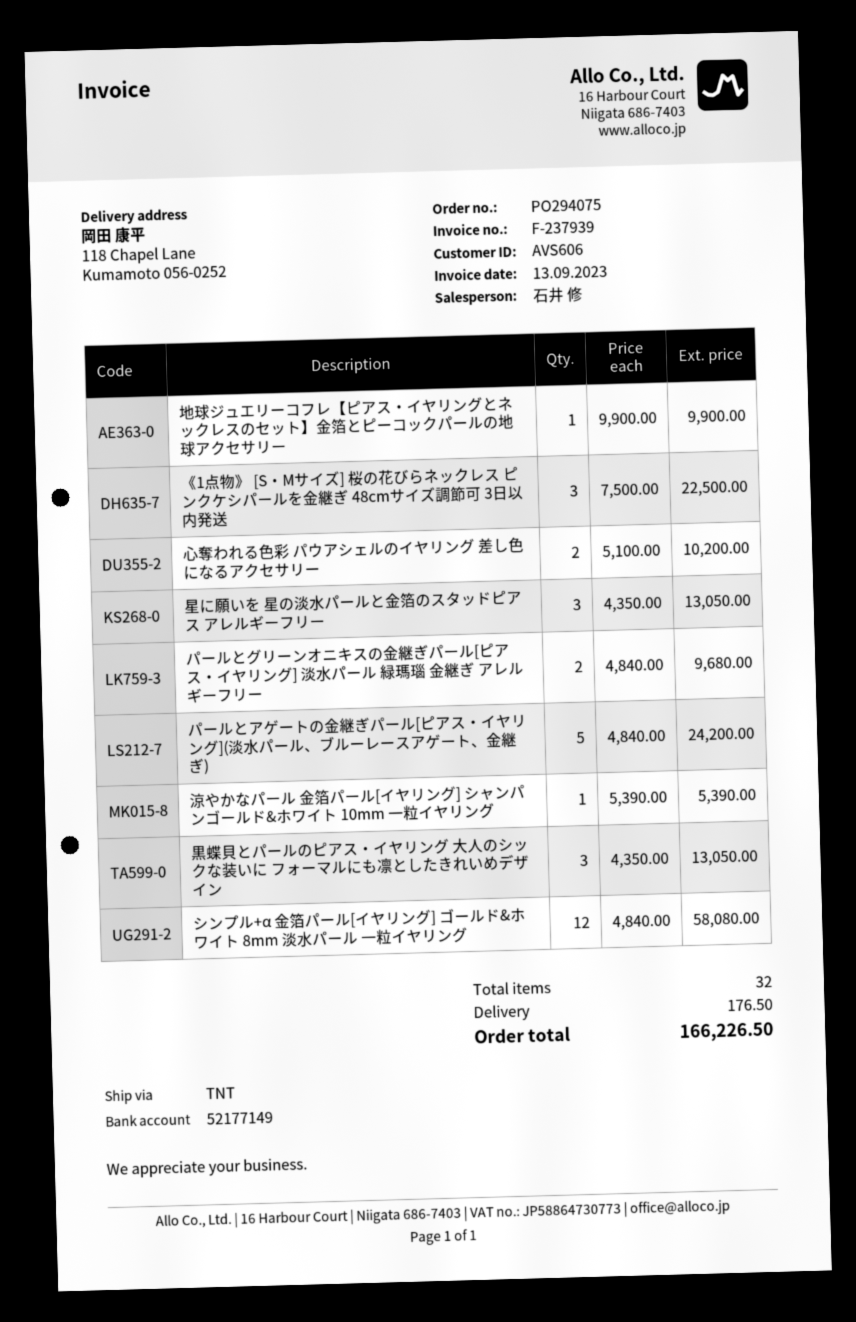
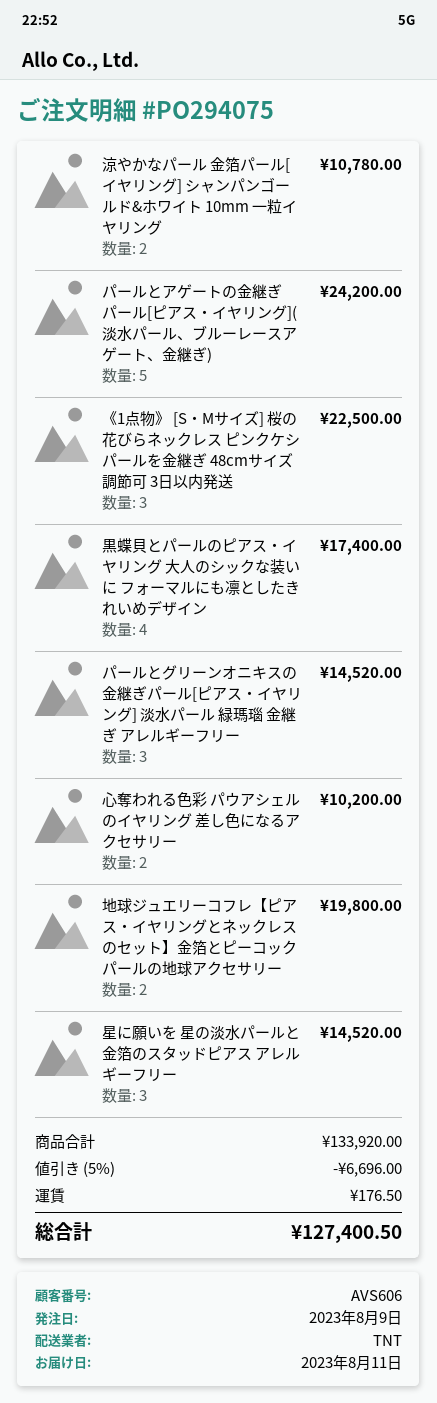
地球ジュエリーコフレ【ピアス・イヤリングとネックレスのセット】金箔とピーコックパールの地球アクセサリー: 1 for 9900.00 -> 2 for 19800.00
星に願いを 星の淡水パールと金箔のスタッドピアス アレルギーフリー: 3 for 13050.00 -> 3 for 14520.00
パールとグリーンオニキスの金継ぎパール[ピアス・イヤリング] 淡水パール 緑瑪瑙 金継ぎ アレルギーフリー: 2 for 9680.00 -> 3 for 14520.00
涼やかなパール 金箔パール[イヤリング] シャンパンゴールド&ホワイト 10mm 一粒イヤリング: 1 for 5390.00 -> 2 for 10780.00
黒蝶貝とパールのピアス・イヤリング 大人のシックな装いに フォーマルにも凛としたきれいめデザイン: 3 for 13050.00 -> 4 for 17400.00
シンプル+α 金箔パール[イヤリング] ゴールド&ホワイト 8mm 淡水パール 一粒イヤリング: 12 for 58080.00 -> none
discount: none -> 5% = 6696.00
total: 166226.50 -> 127400.50

